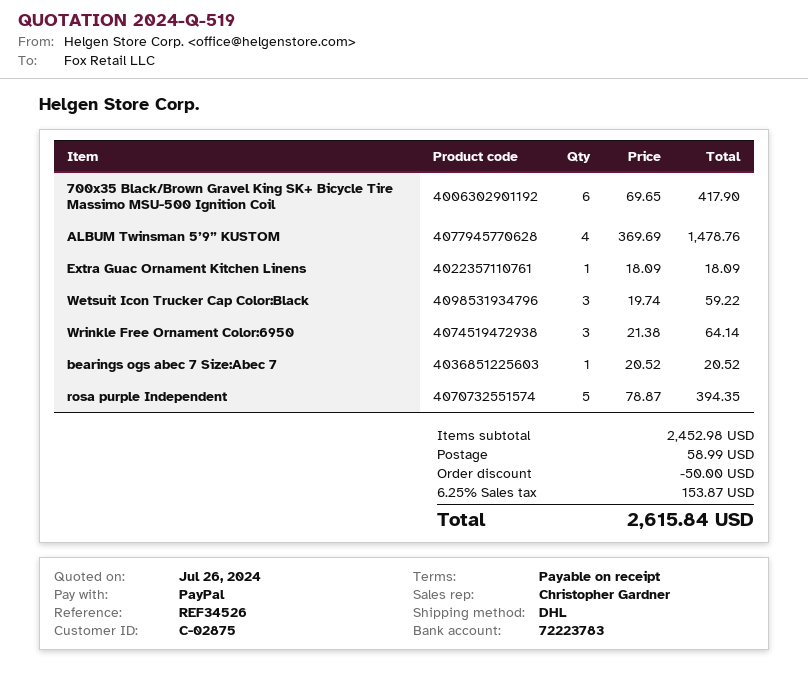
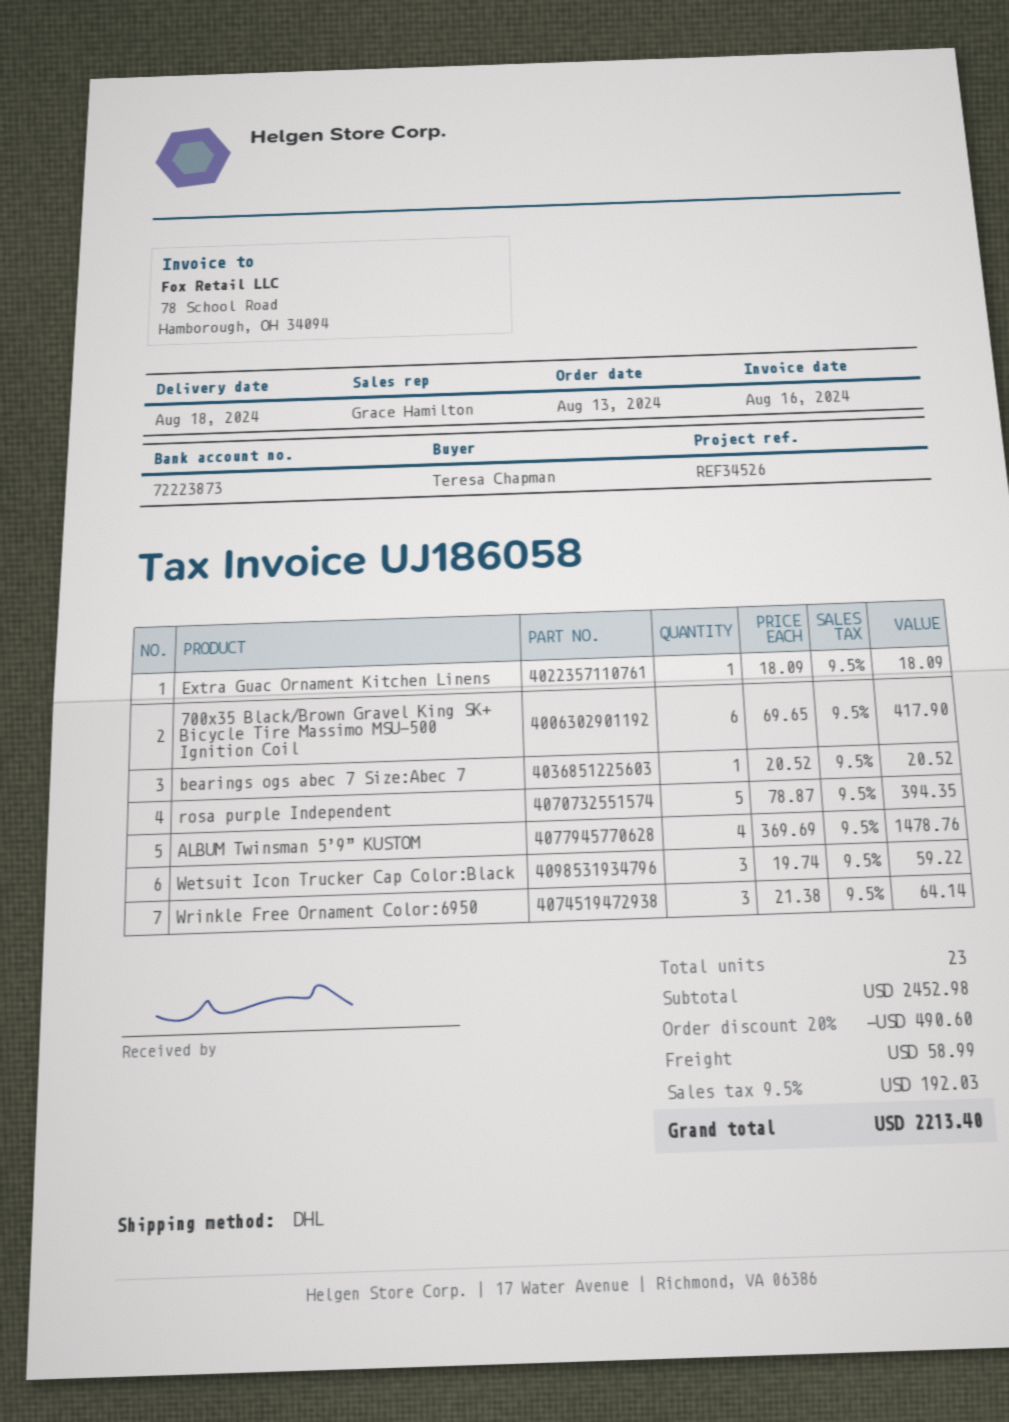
sales rep: Christopher Gardner -> Grace Hamilton
bank account: 72223783 -> 72223873
discount: 50.00 -> 490.60
tax: 6.25% = 153.87 -> 9.5% = 192.03
total: 2615.84 -> 2213.40

